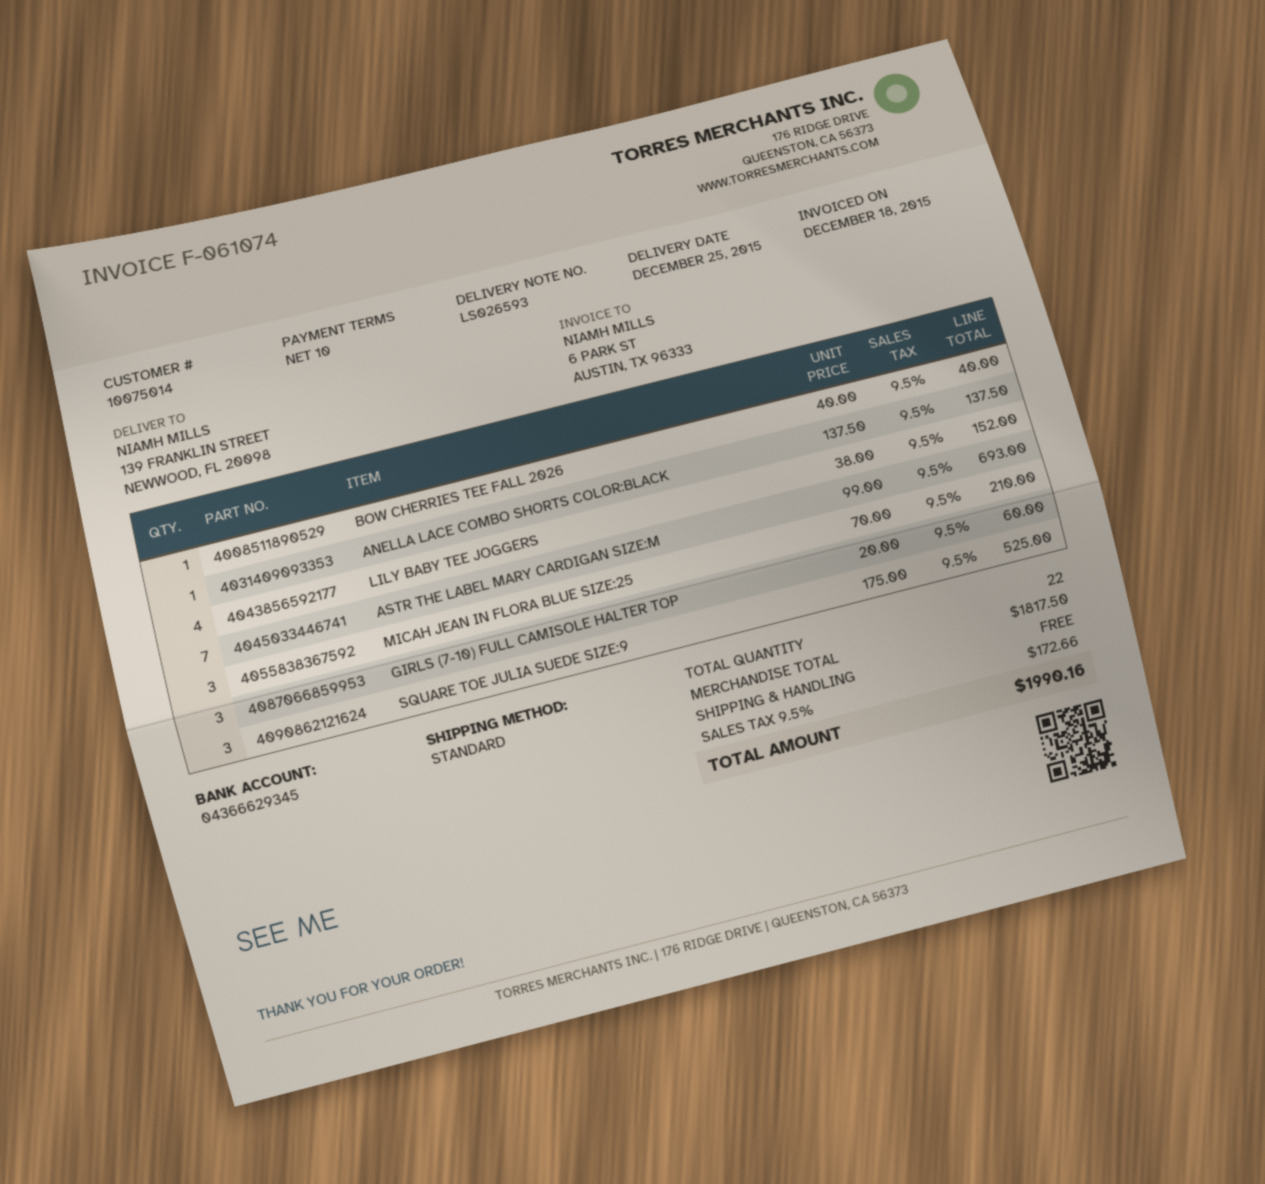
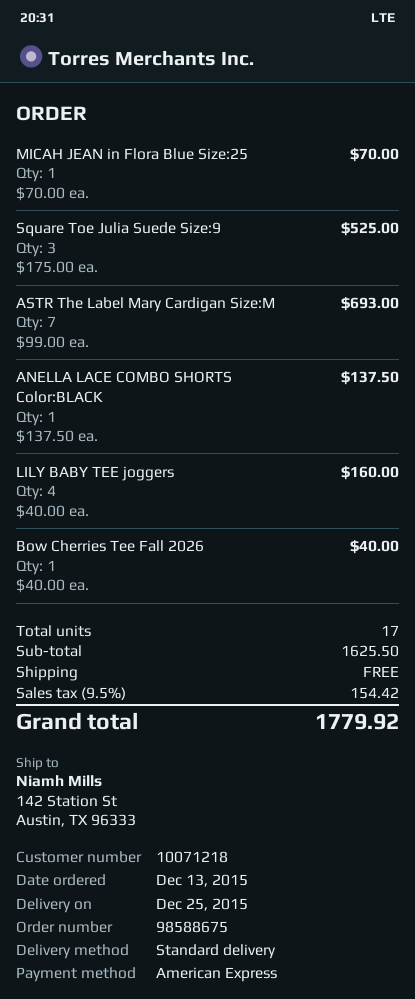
customer number: 10075014 -> 10071218
ship to: 139 FRANKLIN STREET, NEWWOOD, FL 20098 -> 142 Station St, Austin, TX 96333
LILY BABY TEE JOGGERS: 4 x 38.00 = 152.00 -> 4 x 40.00 = 160.00
MICAH JEAN IN FLORA BLUE SIZE:25: 3 x 70.00 = 210.00 -> 1 x 70.00 = 70.00
GIRLS (7-10) FULL CAMISOLE HALTER TOP: 3 x 20.00 = 60.00 -> none
total quantity: 22 -> 17
subtotal: 1817.50 -> 1625.50
tax: 9.5% = 172.66 -> 9.5% = 154.42
total: 1990.16 -> 1779.92

